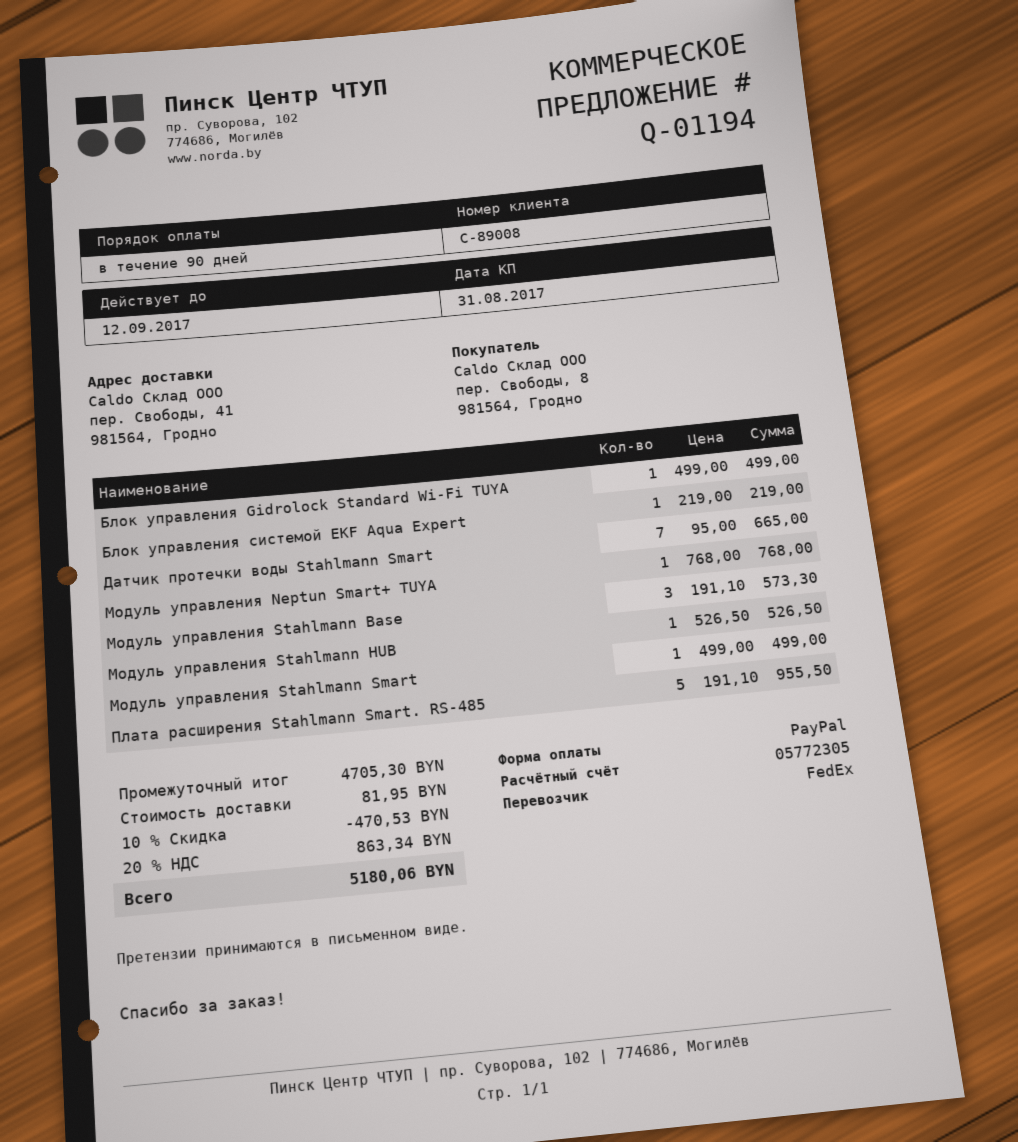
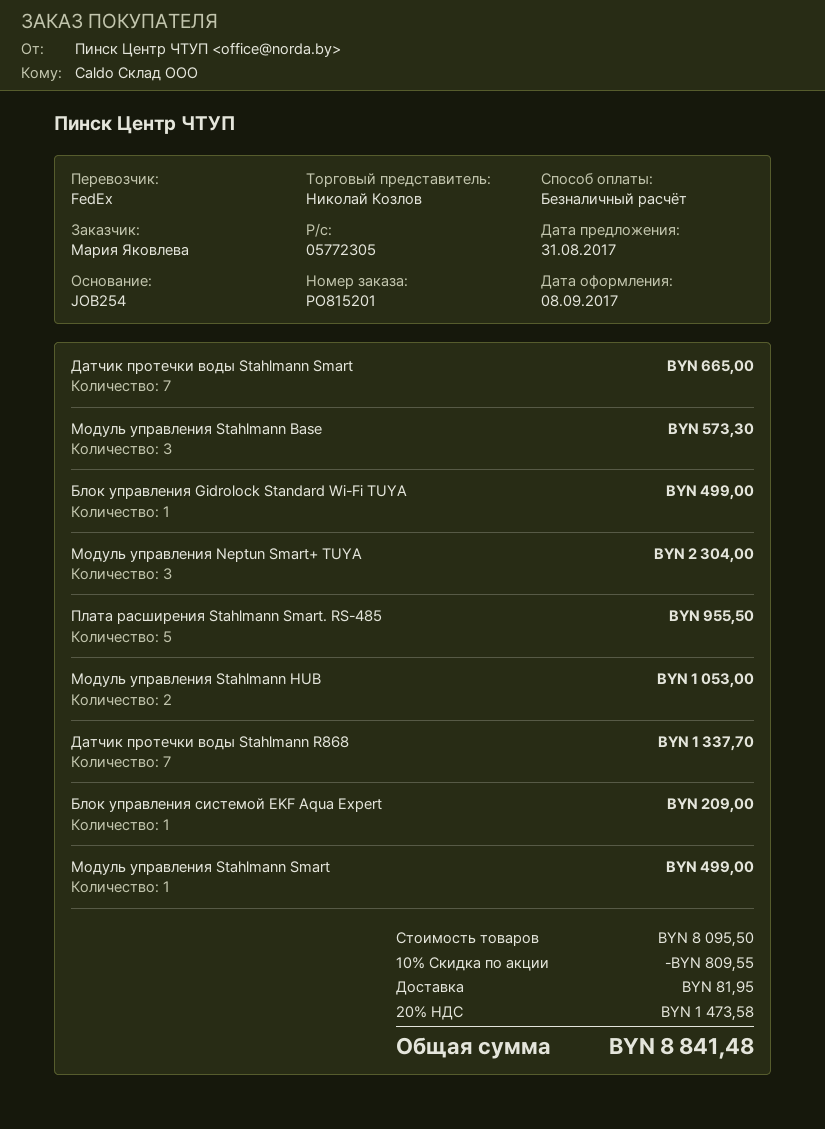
payment method: PayPal -> bank transfer
Блок управления системой EKF Aqua Expert: 1 for 219.00 -> 1 for 209.00
Модуль управления Neptun Smart+ TUYA: 1 for 768.00 -> 3 for 2304.00
Модуль управления Stahlmann HUB: 1 for 526.50 -> 2 for 1053.00
Датчик протечки воды Stahlmann R868: none -> 7 for 1337.70
subtotal: 4705.30 -> 8095.50
discount: 10% = 470.53 -> 10% = 809.55
tax: 20% = 863.34 -> 20% = 1473.58
total: 5180.06 -> 8841.48

